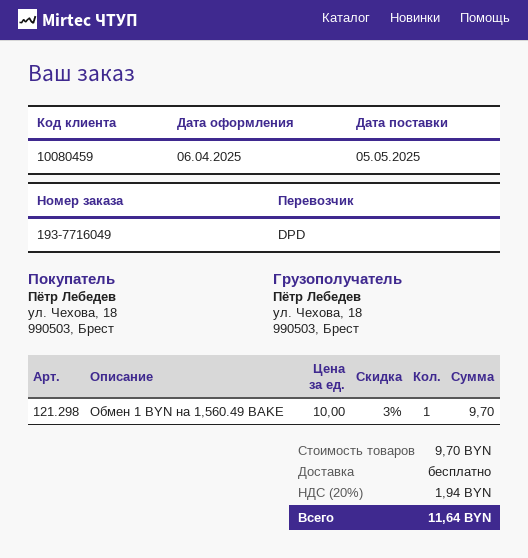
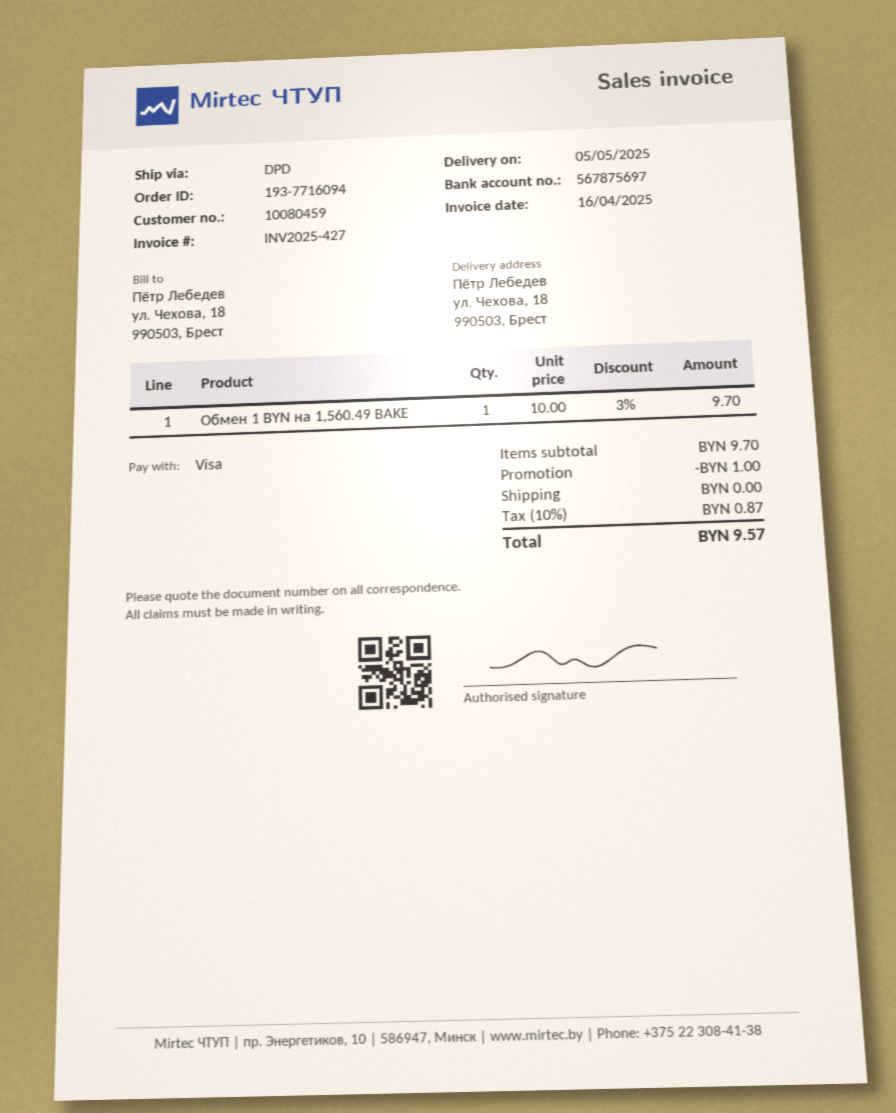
order number: 193-7716049 -> 193-7716094
discount: none -> 1.00
tax: 20% = 1.94 -> 10% = 0.87
total: 11.64 -> 9.57

